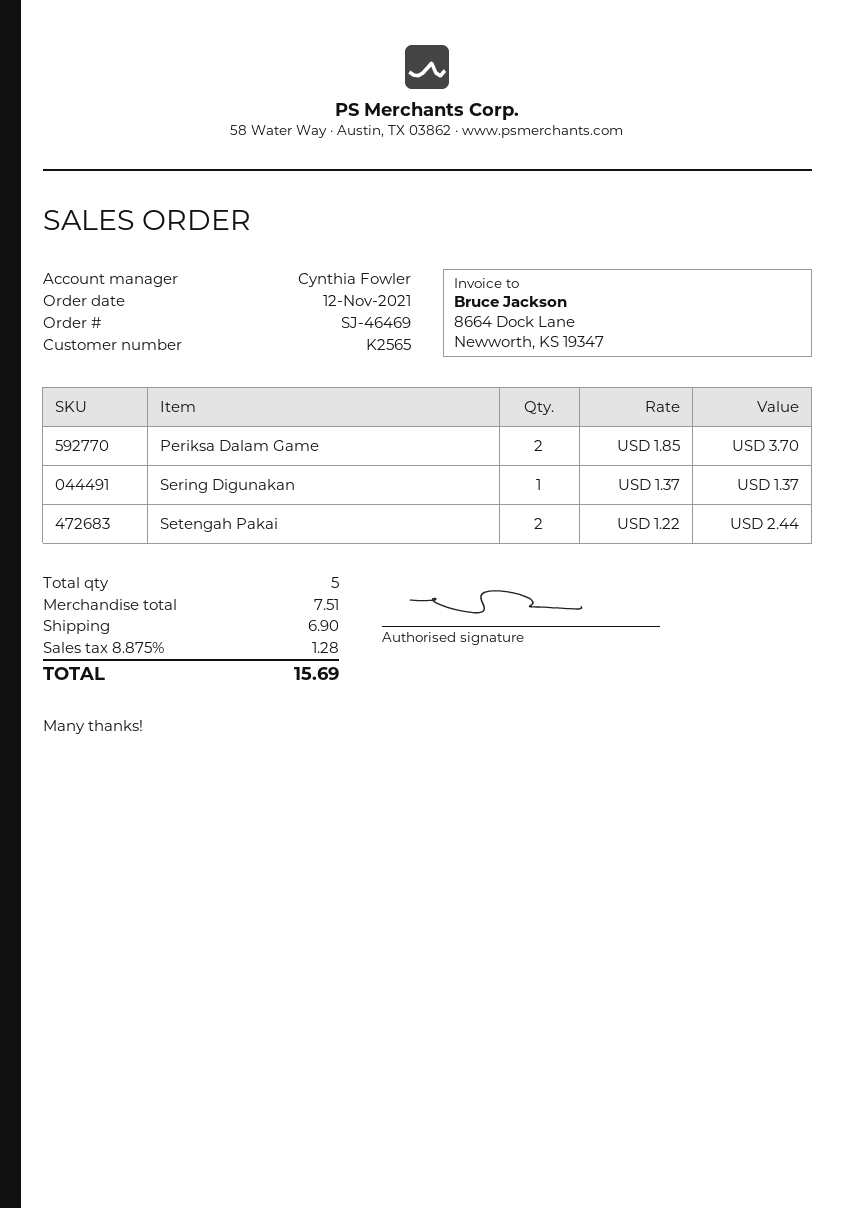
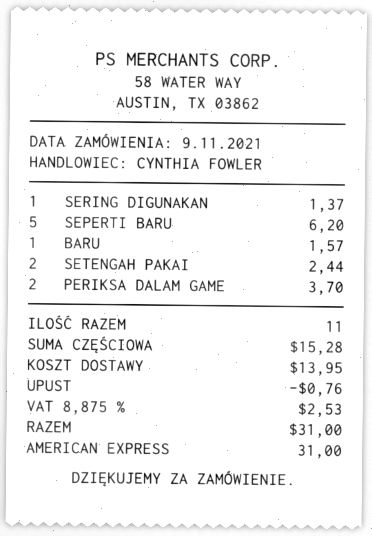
order date: 2021-11-12 -> 2021-11-09
SEPERTI BARU: none -> 5 for 6.20
BARU: none -> 1 for 1.57
total quantity: 5 -> 11
subtotal: 7.51 -> 15.28
discount: none -> 0.76
shipping: 6.90 -> 13.95
tax: 8.875% = 1.28 -> 8.875% = 2.53
total: 15.69 -> 31.00

